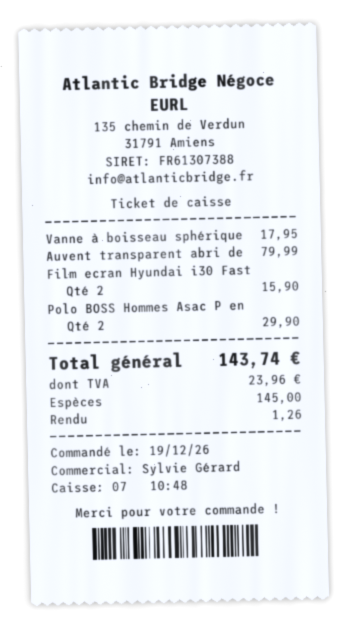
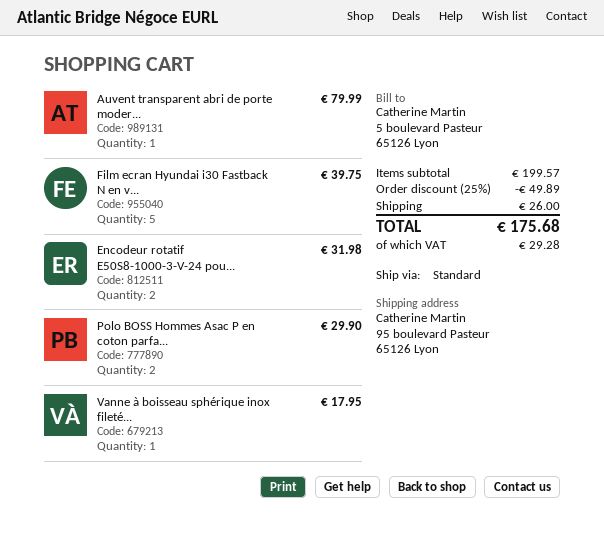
Film ecran Hyundai i30 Fast: 2 for 15.90 -> 5 for 39.75
Encodeur rotatif E50S8-1000-3-V-24 pou...: none -> 2 for 31.98
discount: none -> 25% = 49.89
shipping: none -> 26.00
tax: 23.96 -> 29.28
total: 143.74 -> 175.68

